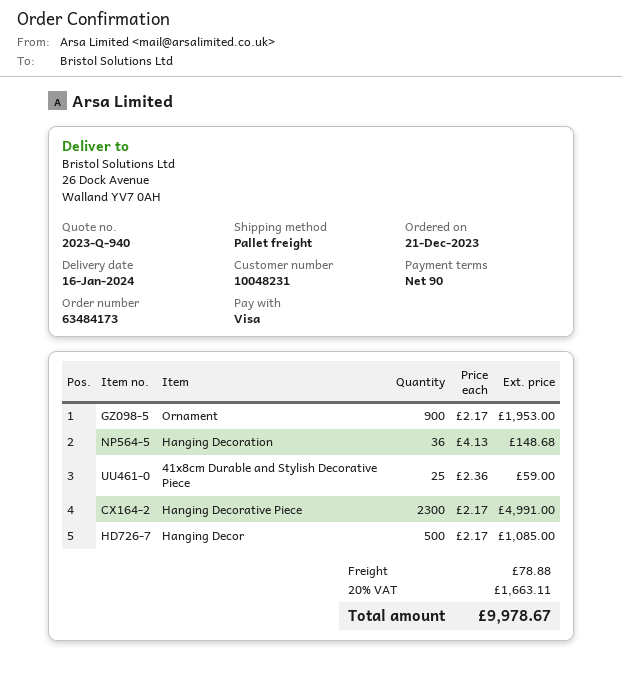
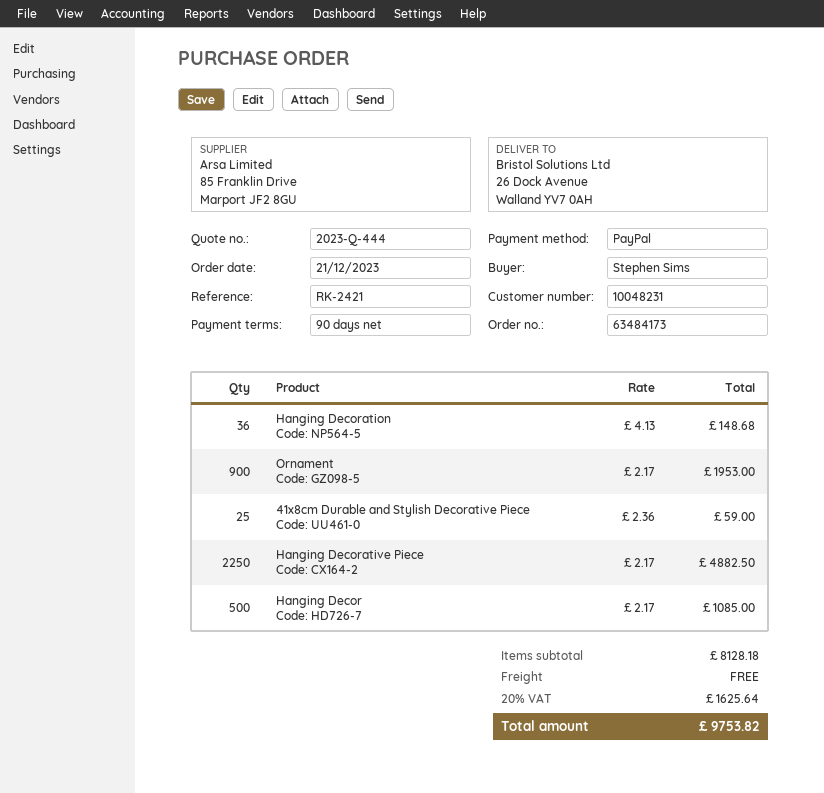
quote number: 2023-Q-940 -> 2023-Q-444
payment method: Visa -> PayPal
Hanging Decorative Piece: 2300 x 2.17 = 4991.00 -> 2250 x 2.17 = 4882.50
shipping: 78.88 -> 0.00
tax: 20% = 1663.11 -> 20% = 1625.64
total: 9978.67 -> 9753.82

